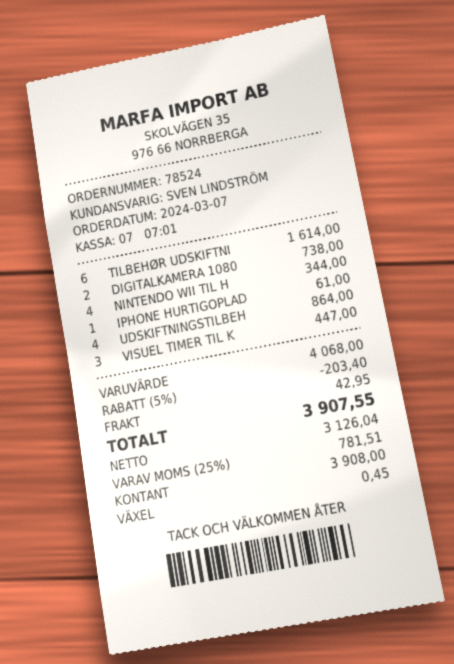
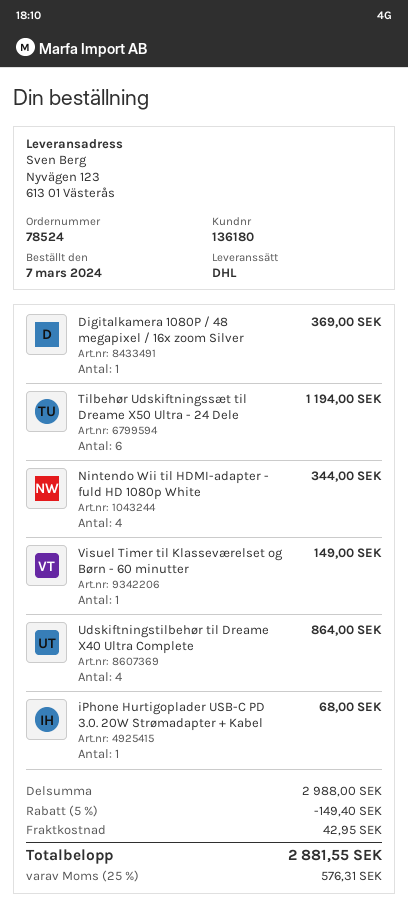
TILBEHØR UDSKIFTNI: 6 for 1614.00 -> 6 for 1194.00
DIGITALKAMERA 1080: 2 for 738.00 -> 1 for 369.00
IPHONE HURTIGOPLAD: 1 for 61.00 -> 1 for 68.00
VISUEL TIMER TIL K: 3 for 447.00 -> 1 for 149.00
subtotal: 4068.00 -> 2988.00
discount: 5% = 203.40 -> 5% = 149.40
tax: 25% = 781.51 -> 25% = 576.31
total: 3907.55 -> 2881.55

